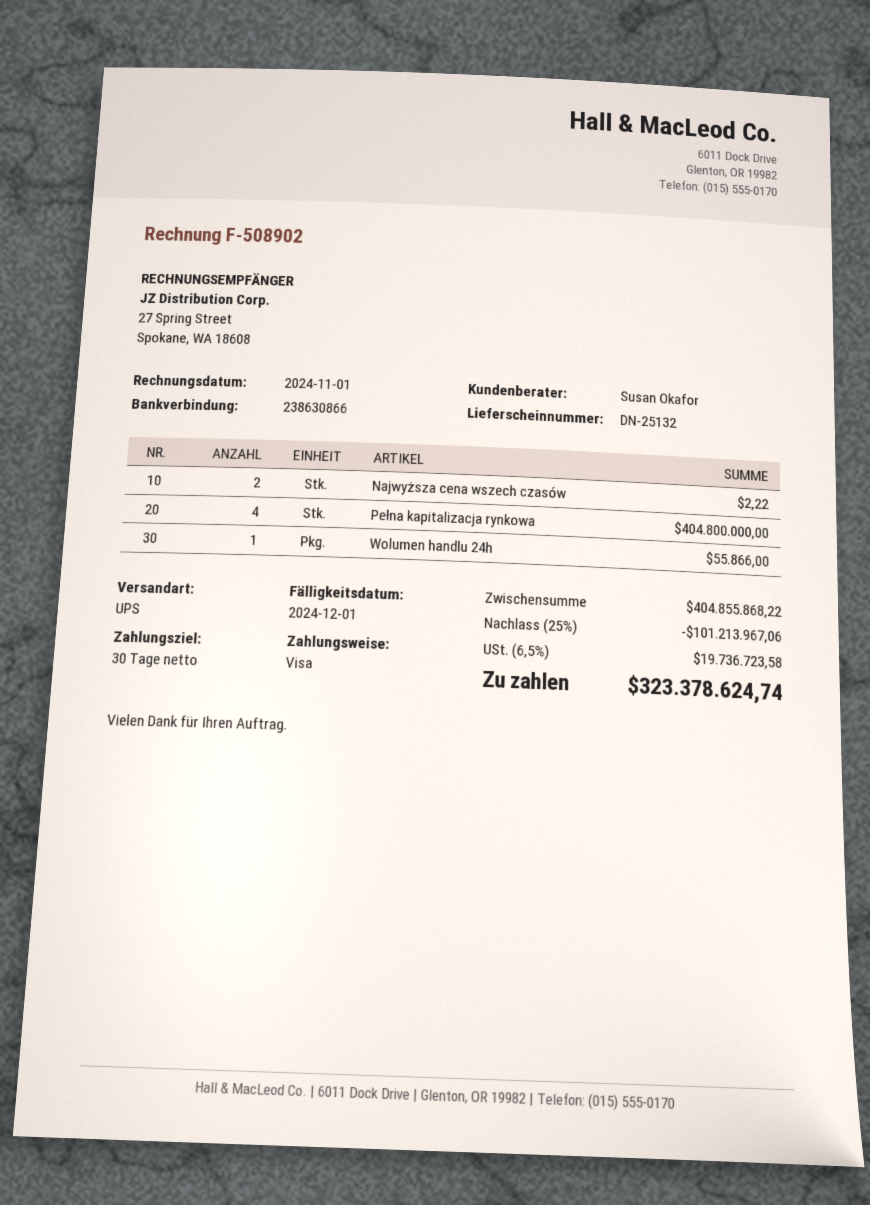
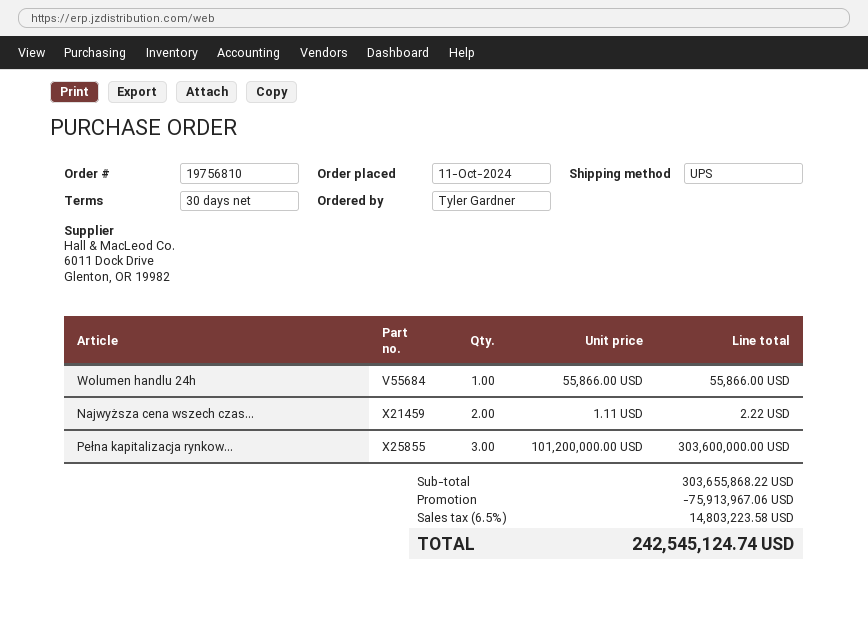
Pełna kapitalizacja rynkowa: 4 for 404800000.00 -> 3 for 303600000.00
subtotal: 404855868.22 -> 303655868.22
discount: 101213967.06 -> 75913967.06
tax: 6.5% = 19736723.58 -> 6.5% = 14803223.58
total: 323378624.74 -> 242545124.74

